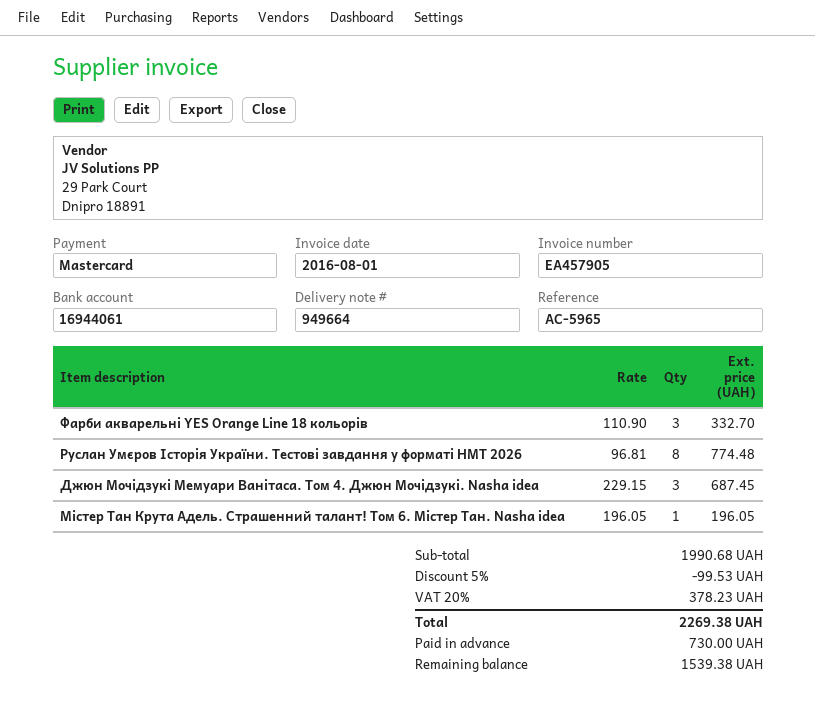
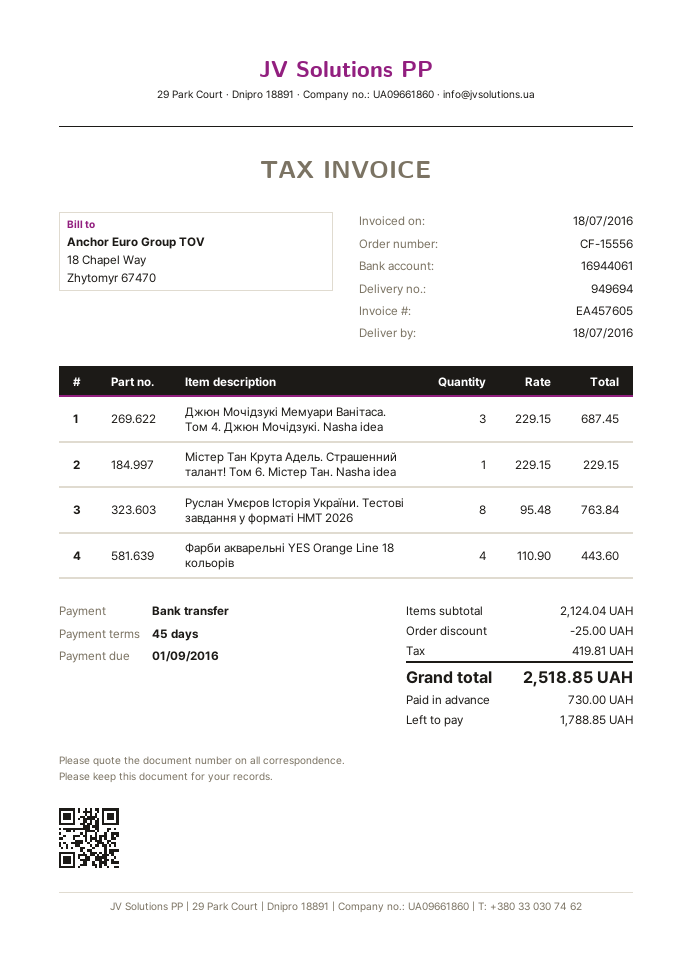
delivery note number: 949664 -> 949694
invoice number: EA457905 -> EA457605
invoice date: 2016-08-01 -> 2016-07-18
payment method: Mastercard -> bank transfer
Фарби акварельні YES Orange Line 18 кольорів: 3 x 110.90 = 332.70 -> 4 x 110.90 = 443.60
Руслан Умєров Історія України. Тестові завдання у форматі НМТ 2026: 8 x 96.81 = 774.48 -> 8 x 95.48 = 763.84
Містер Тан Крута Адель. Страшенний талант! Том 6. Містер Тан. Nasha idea: 1 x 196.05 = 196.05 -> 1 x 229.15 = 229.15
subtotal: 1990.68 -> 2124.04
discount: 99.53 -> 25.00
tax: 378.23 -> 419.81
total: 2269.38 -> 2518.85
balance: 1539.38 -> 1788.85

